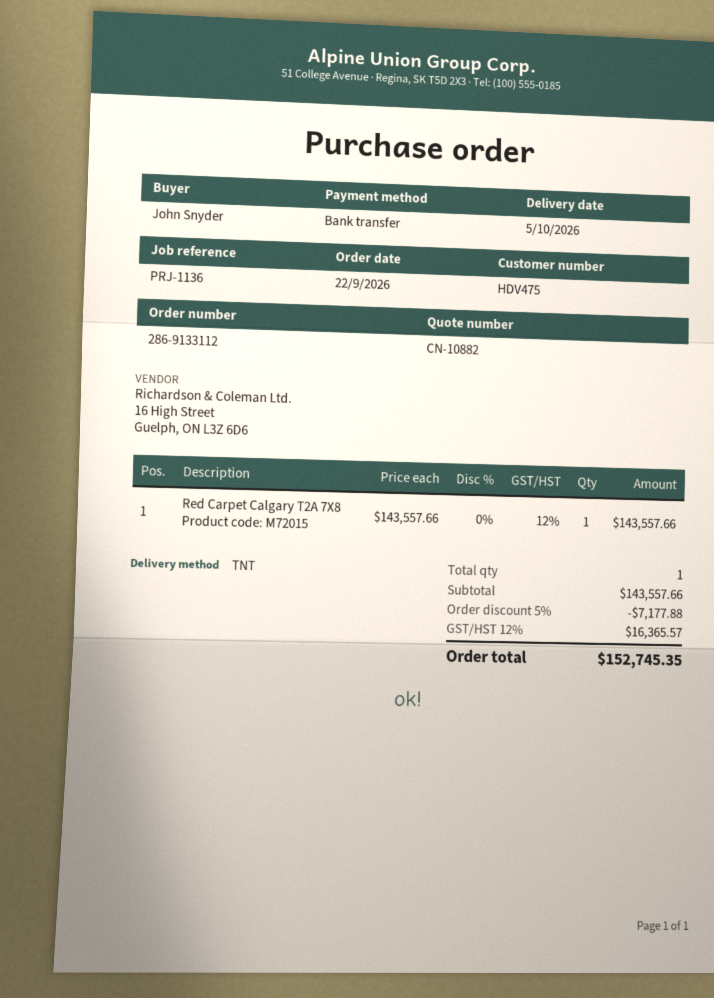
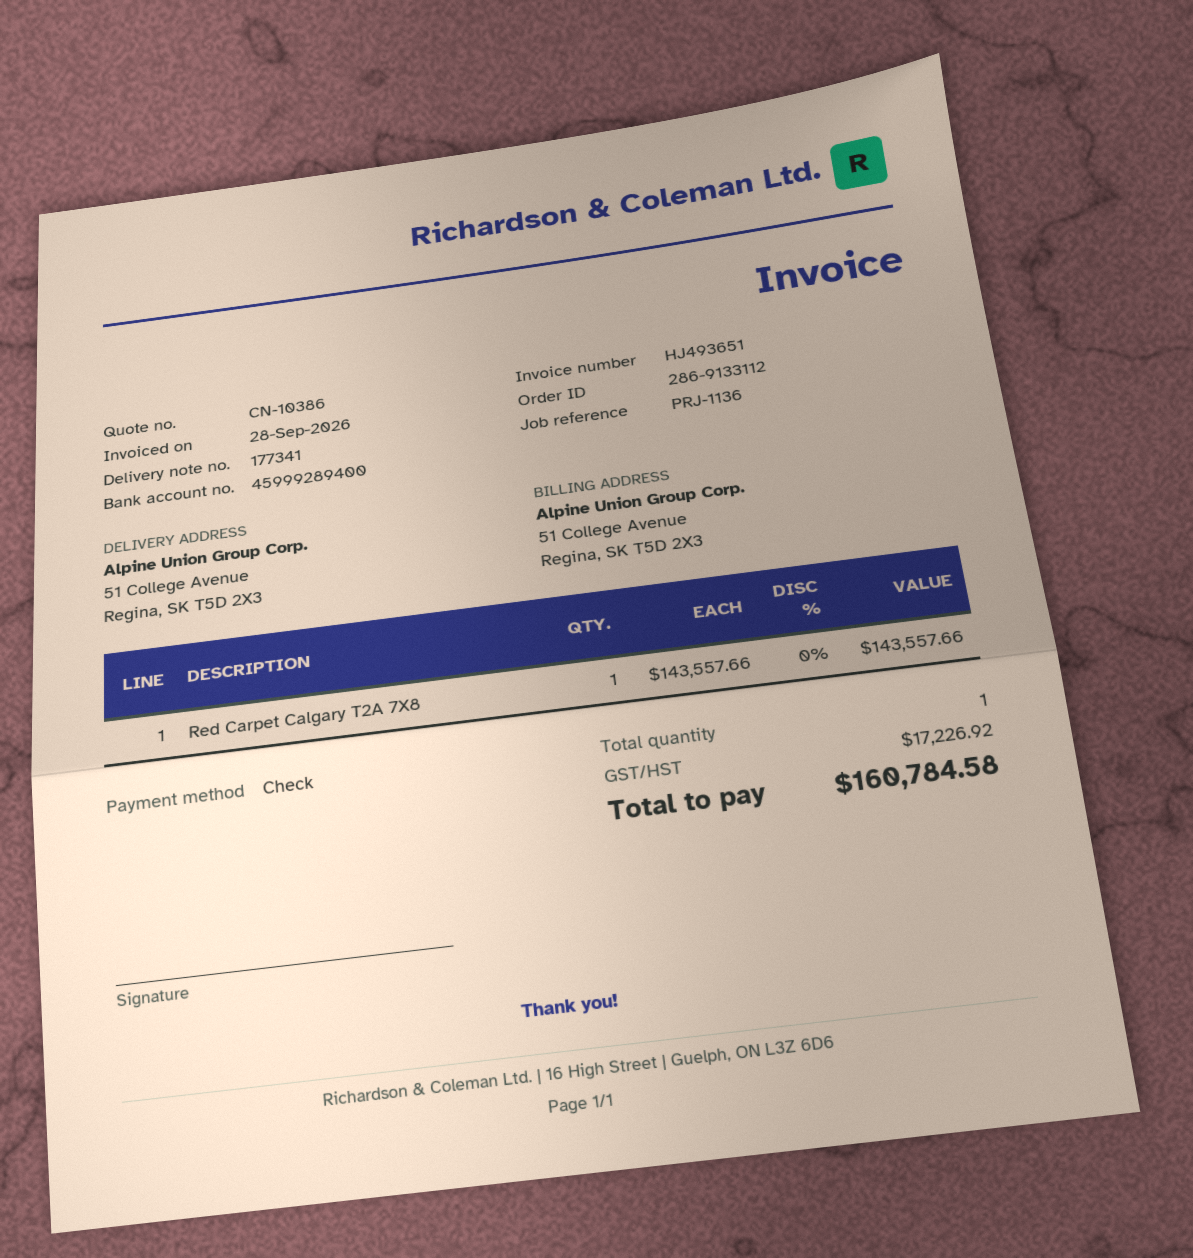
quote number: CN-10882 -> CN-10386
payment method: bank transfer -> cheque
discount: 5% = 7177.88 -> none
tax: 16365.57 -> 17226.92
total: 152745.35 -> 160784.58

